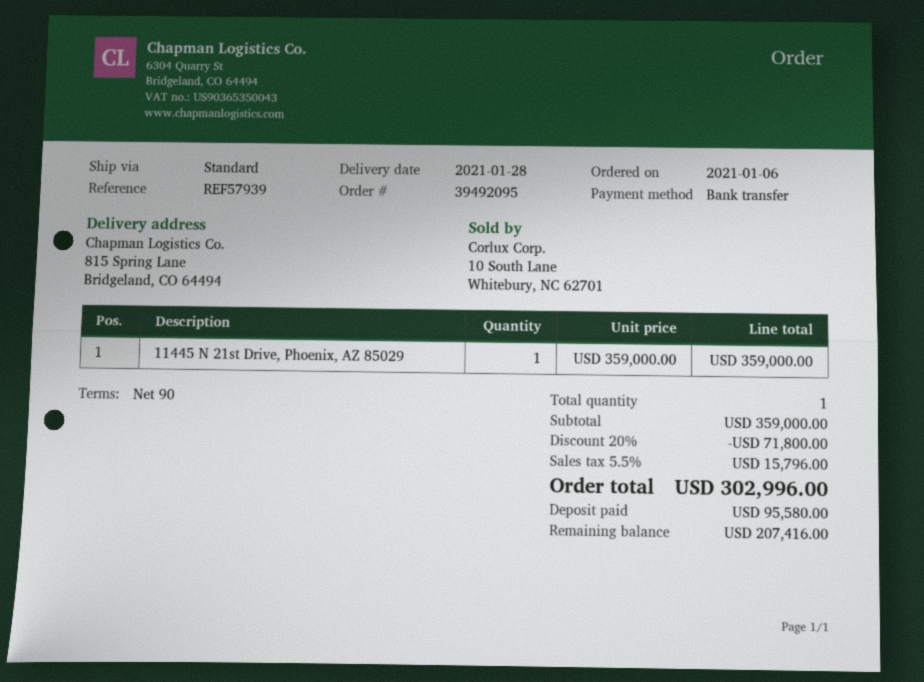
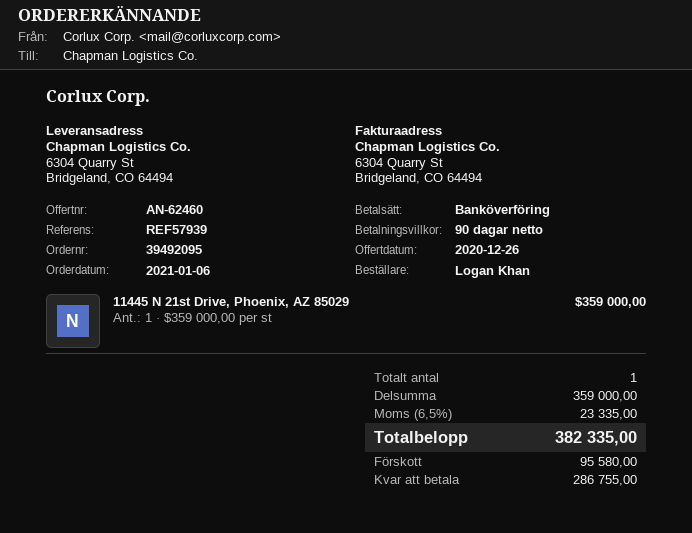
ship to: 815 Spring Lane, Bridgeland, CO 64494 -> 6304 Quarry St, Bridgeland, CO 64494
discount: 20% = 71800.00 -> none
tax: 5.5% = 15796.00 -> 6.5% = 23335.00
total: 302996.00 -> 382335.00
balance: 207416.00 -> 286755.00

